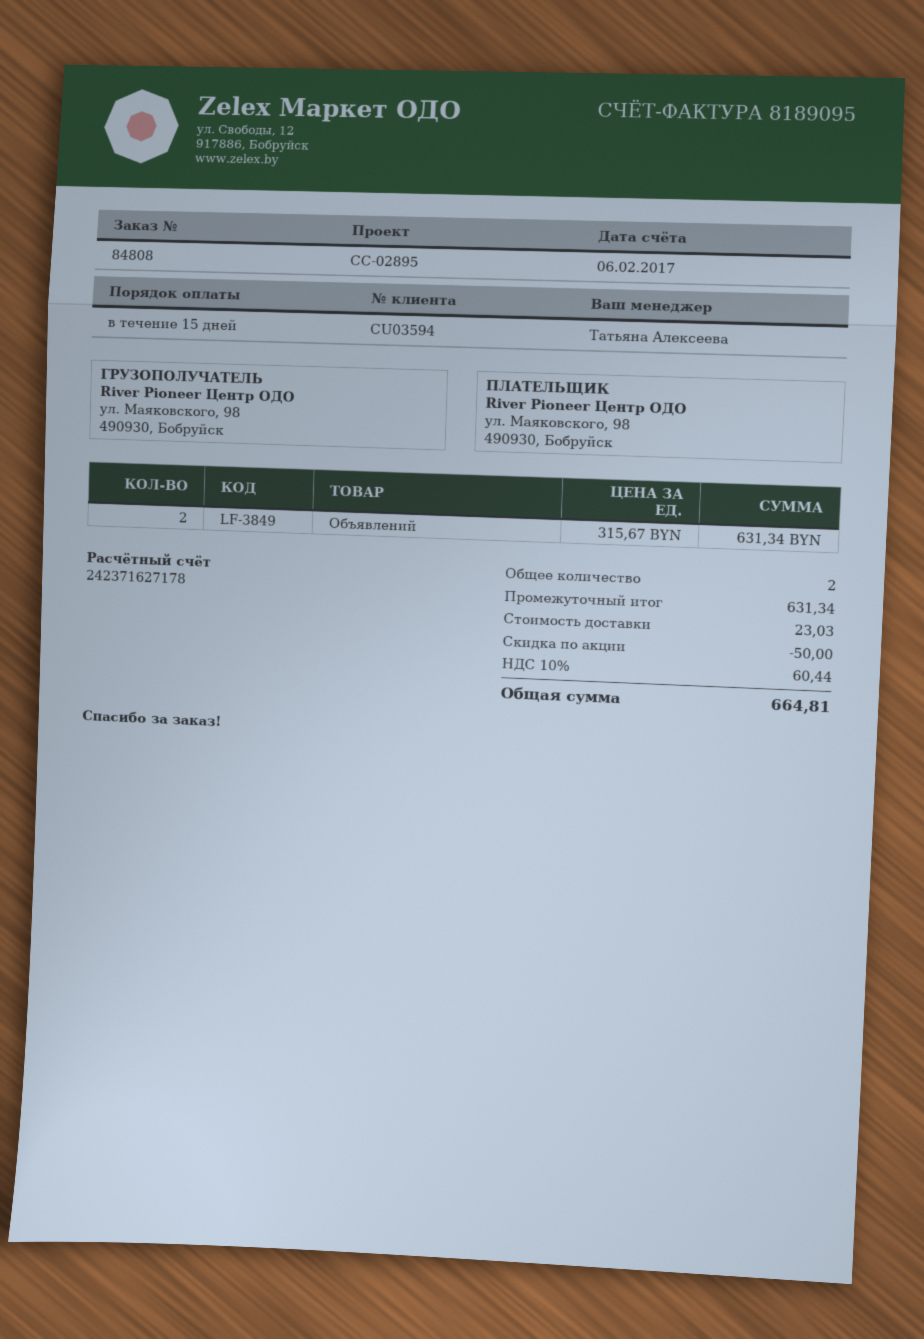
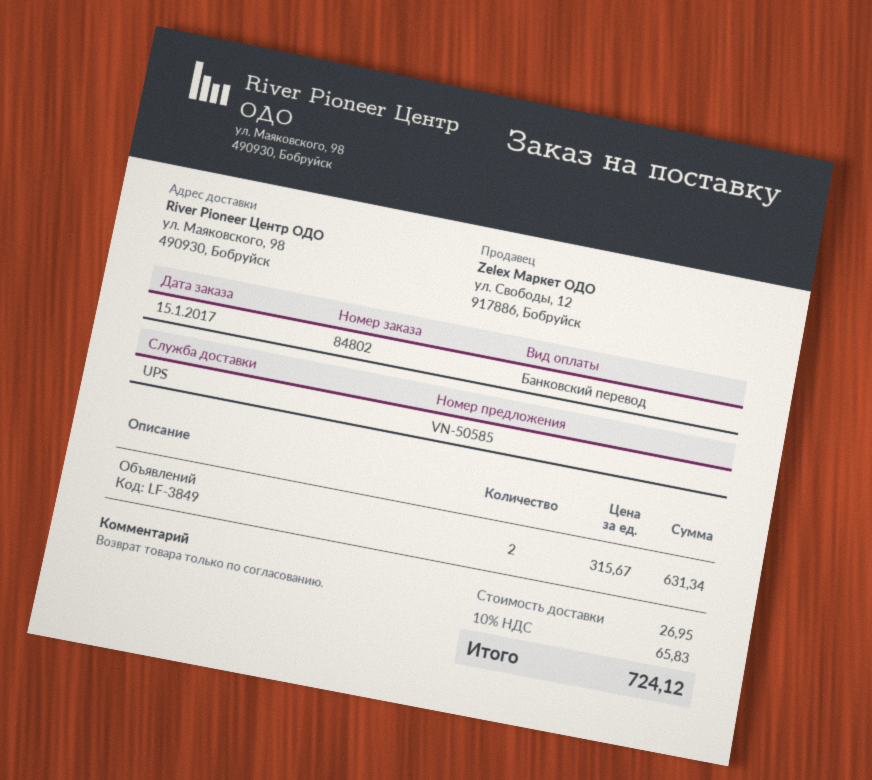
order number: 84808 -> 84802
discount: 50.00 -> none
shipping: 23.03 -> 26.95
tax: 10% = 60.44 -> 10% = 65.83
total: 664.81 -> 724.12

